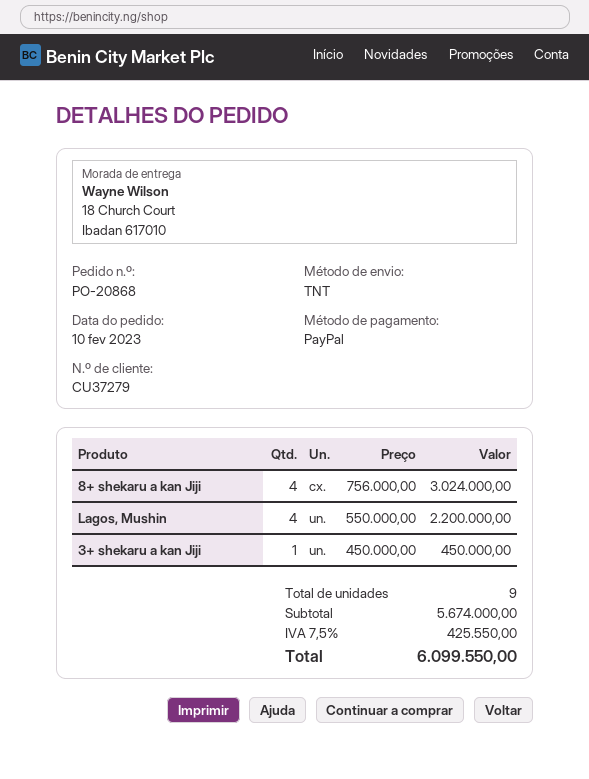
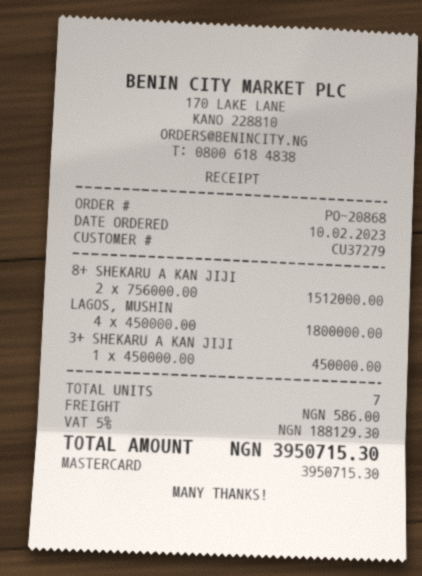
payment method: PayPal -> Mastercard
8+ shekaru a kan Jiji: 4 x 756000.00 = 3024000.00 -> 2 x 756000.00 = 1512000.00
Lagos, Mushin: 4 x 550000.00 = 2200000.00 -> 4 x 450000.00 = 1800000.00
total quantity: 9 -> 7
shipping: none -> 586.00
tax: 7.5% = 425550.00 -> 5% = 188129.30
total: 6099550.00 -> 3950715.30

